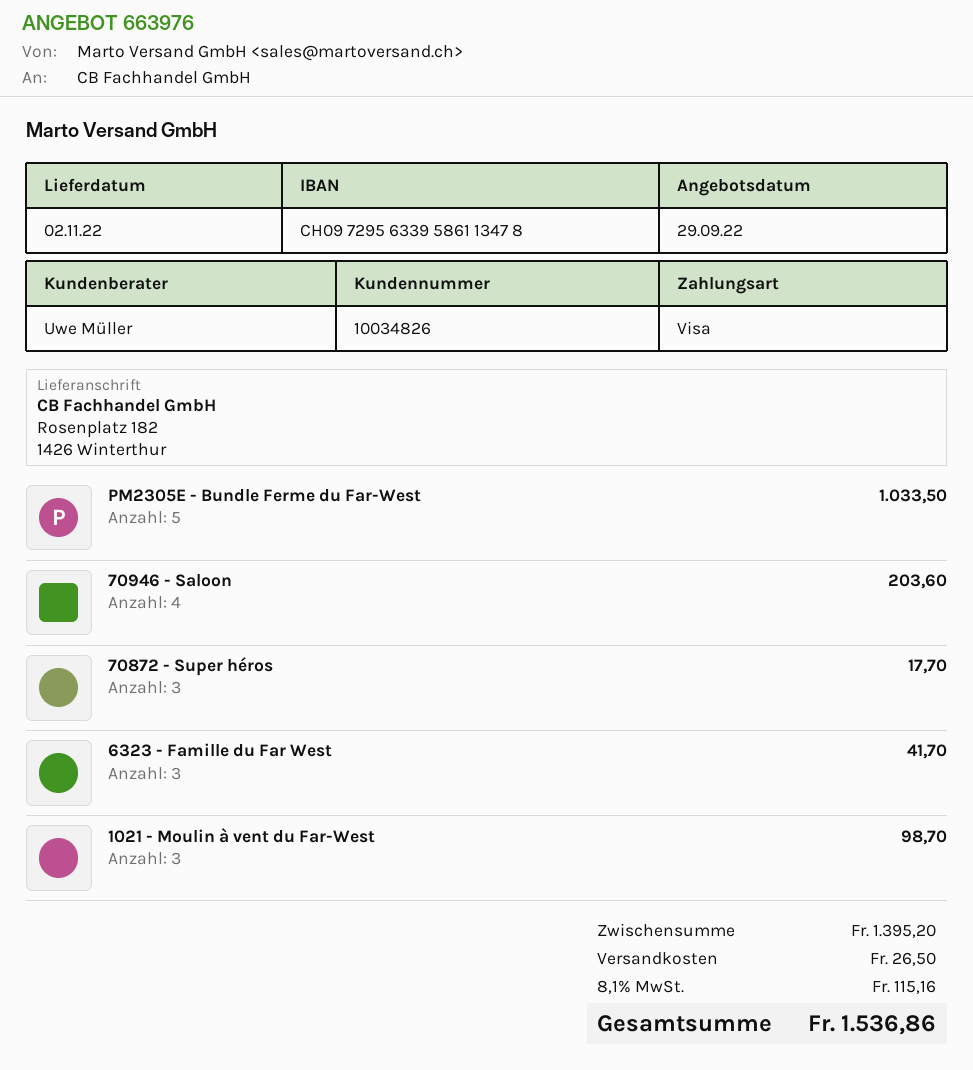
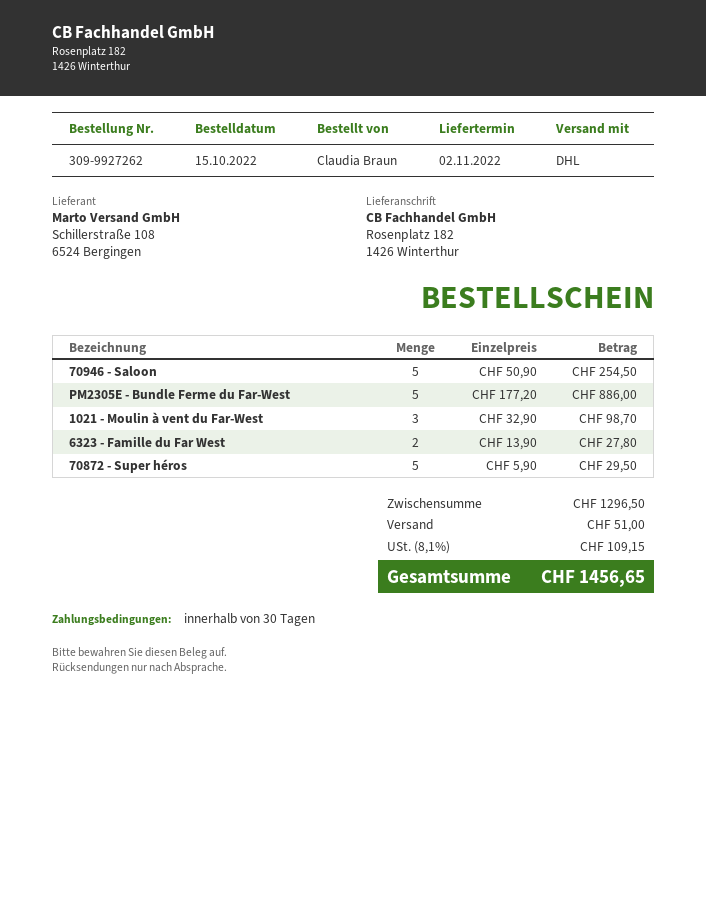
PM2305E - Bundle Ferme du Far-West: 5 for 1033.50 -> 5 for 886.00
70946 - Saloon: 4 for 203.60 -> 5 for 254.50
70872 - Super héros: 3 for 17.70 -> 5 for 29.50
6323 - Famille du Far West: 3 for 41.70 -> 2 for 27.80
subtotal: 1395.20 -> 1296.50
shipping: 26.50 -> 51.00
tax: 8.1% = 115.16 -> 8.1% = 109.15
total: 1536.86 -> 1456.65

